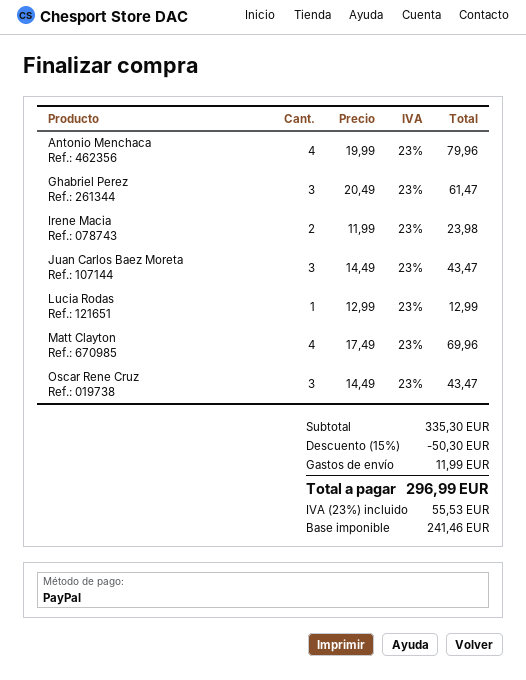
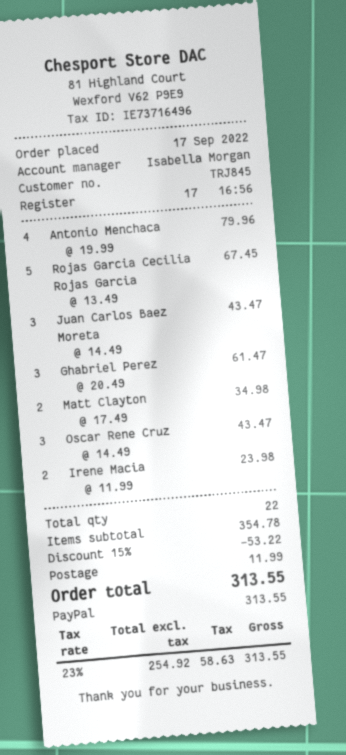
Lucia Rodas: 1 x 12.99 = 12.99 -> none
Matt Clayton: 4 x 17.49 = 69.96 -> 2 x 17.49 = 34.98
Rojas Garcia Cecilia Rojas Garcia: none -> 5 x 13.49 = 67.45
subtotal: 335.30 -> 354.78
discount: 15% = 50.30 -> 15% = 53.22
net: 241.46 -> 254.92
tax: 23% = 55.53 -> 23% = 58.63
total: 296.99 -> 313.55

